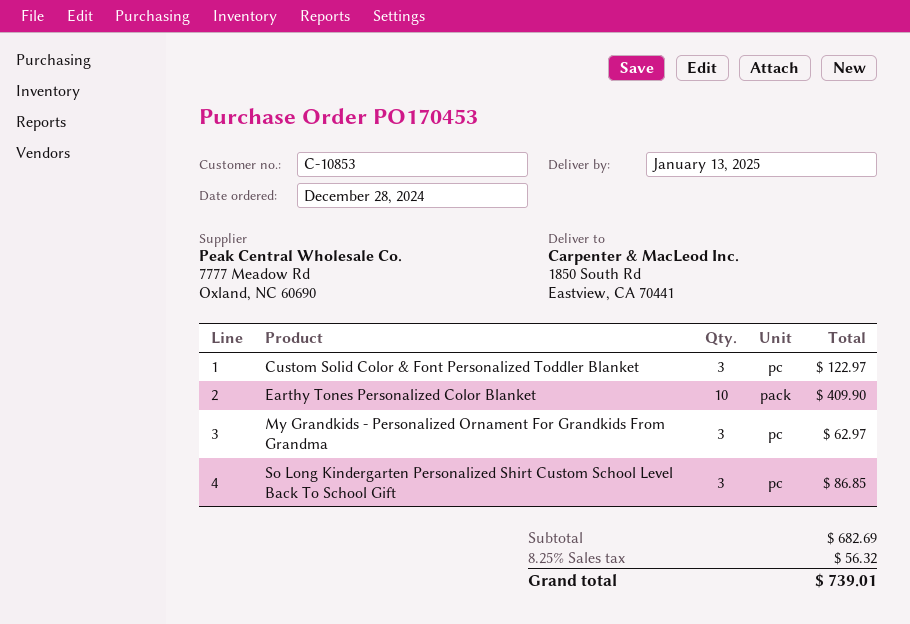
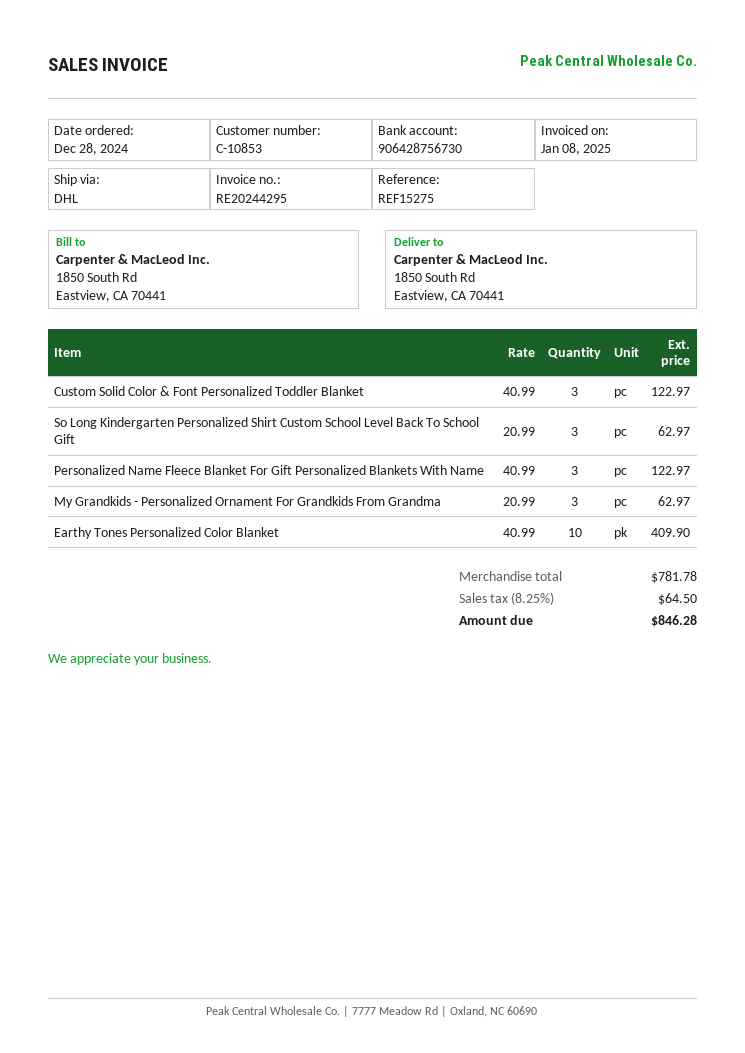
So Long Kindergarten Personalized Shirt Custom School Level Back To School Gift: 3 for 86.85 -> 3 for 62.97
Personalized Name Fleece Blanket For Gift Personalized Blankets With Name: none -> 3 for 122.97
subtotal: 682.69 -> 781.78
tax: 8.25% = 56.32 -> 8.25% = 64.50
total: 739.01 -> 846.28

